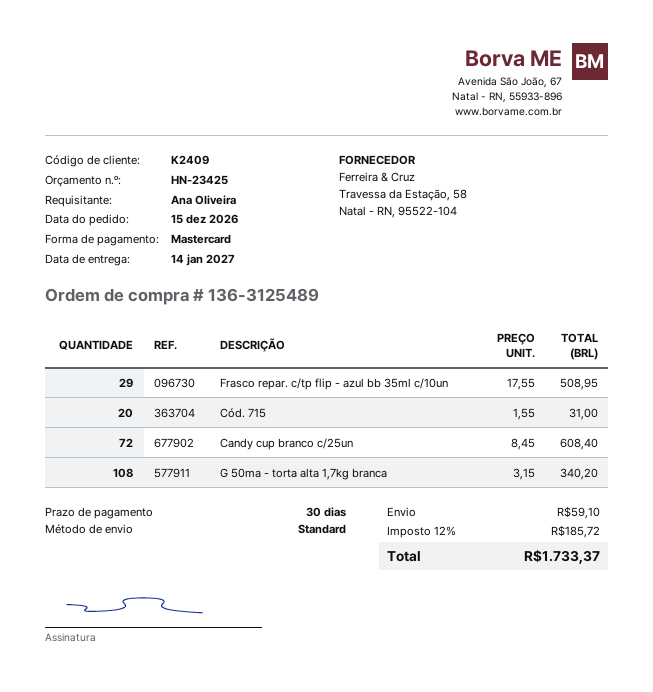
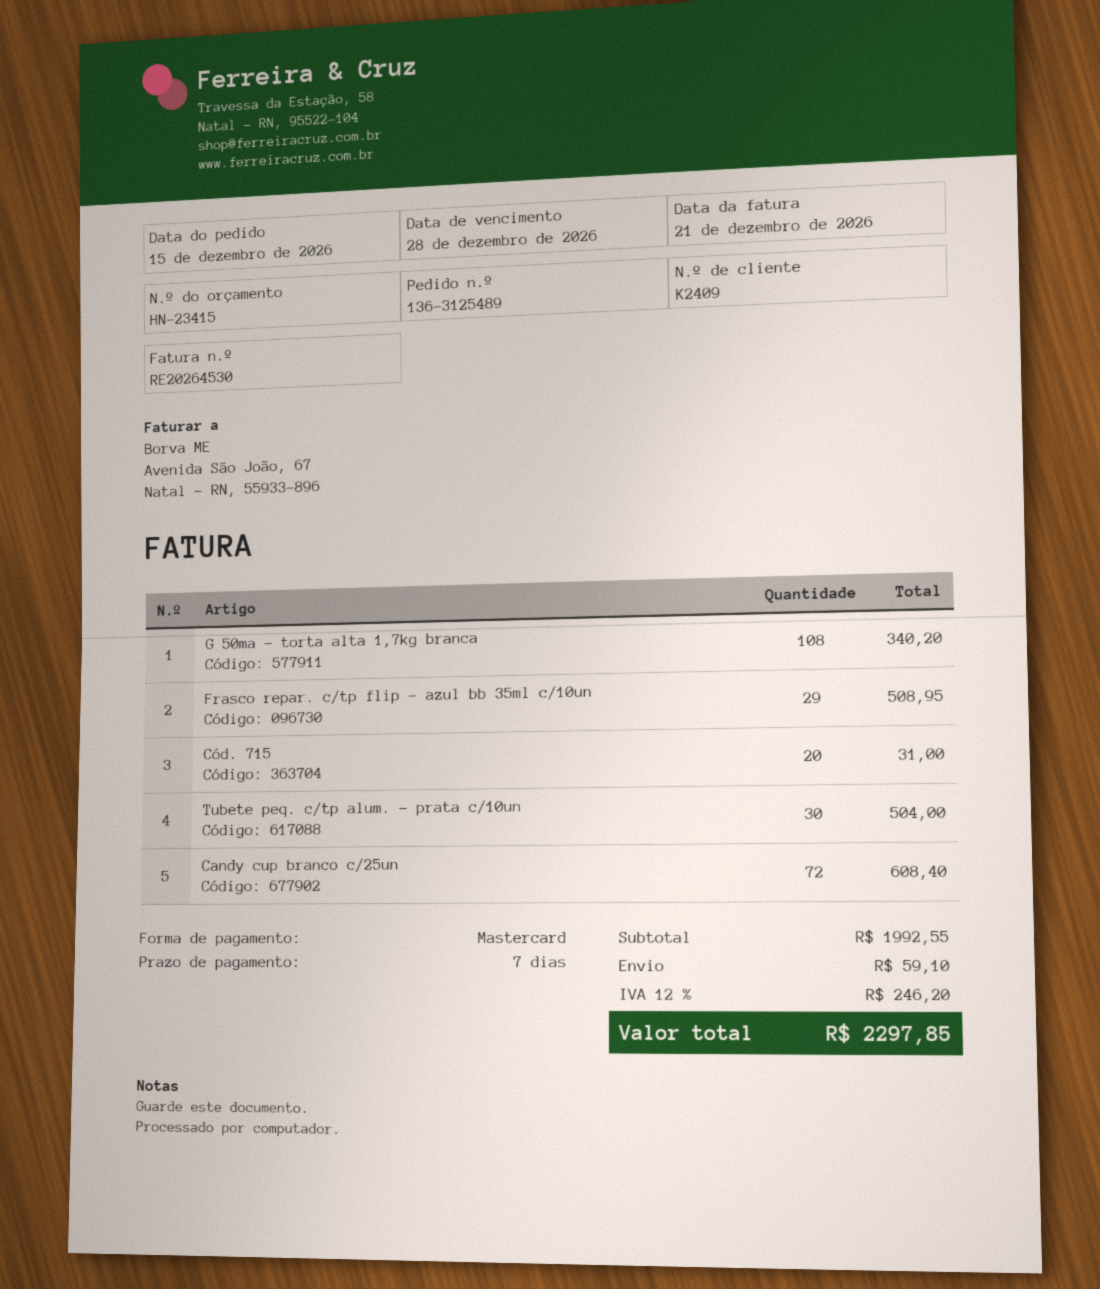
quote number: HN-23425 -> HN-23415
payment terms: 30 days -> 7 days
Tubete peq. c/tp alum. - prata c/10un: none -> 30 for 504.00
tax: 12% = 185.72 -> 12% = 246.20
total: 1733.37 -> 2297.85

